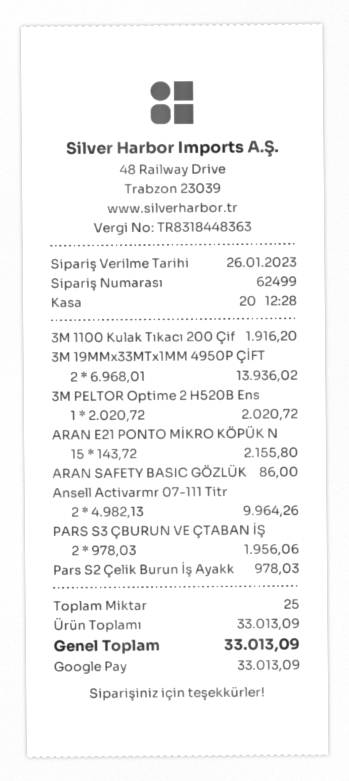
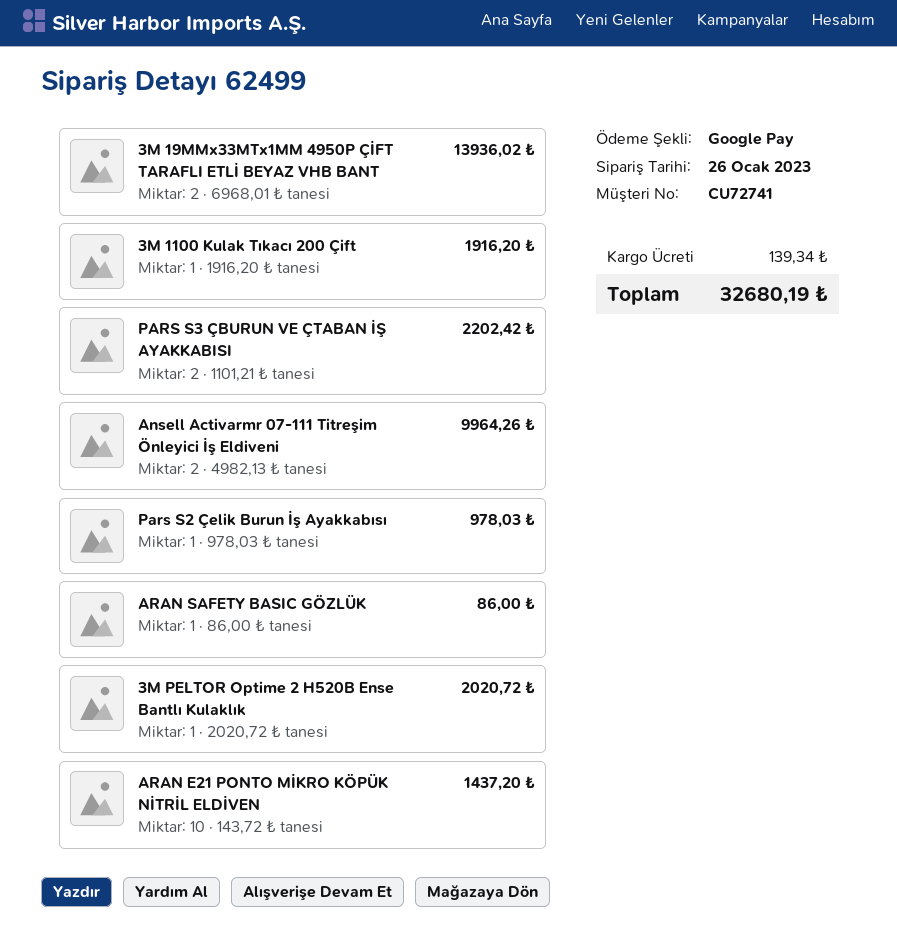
ARAN E21 PONTO MİKRO KÖPÜK N: 15 x 143.72 = 2155.80 -> 10 x 143.72 = 1437.20
PARS S3 ÇBURUN VE ÇTABAN İŞ: 2 x 978.03 = 1956.06 -> 2 x 1101.21 = 2202.42
shipping: none -> 139.34
total: 33013.09 -> 32680.19

